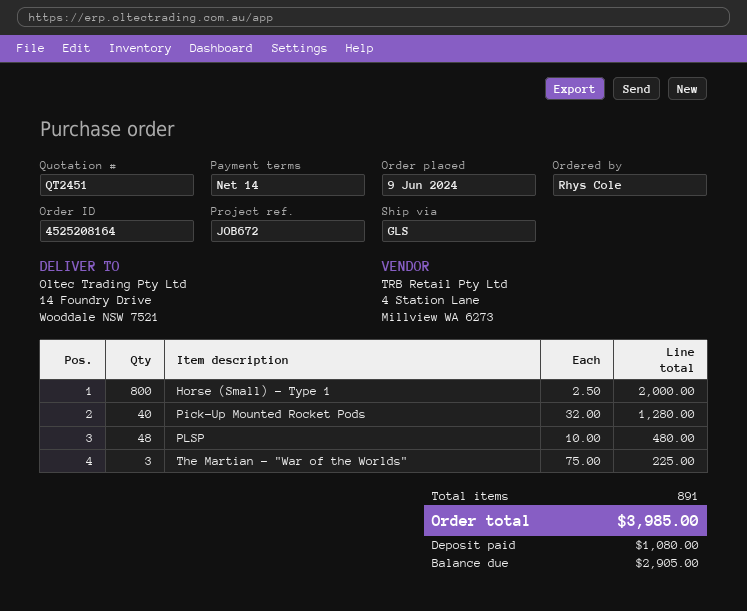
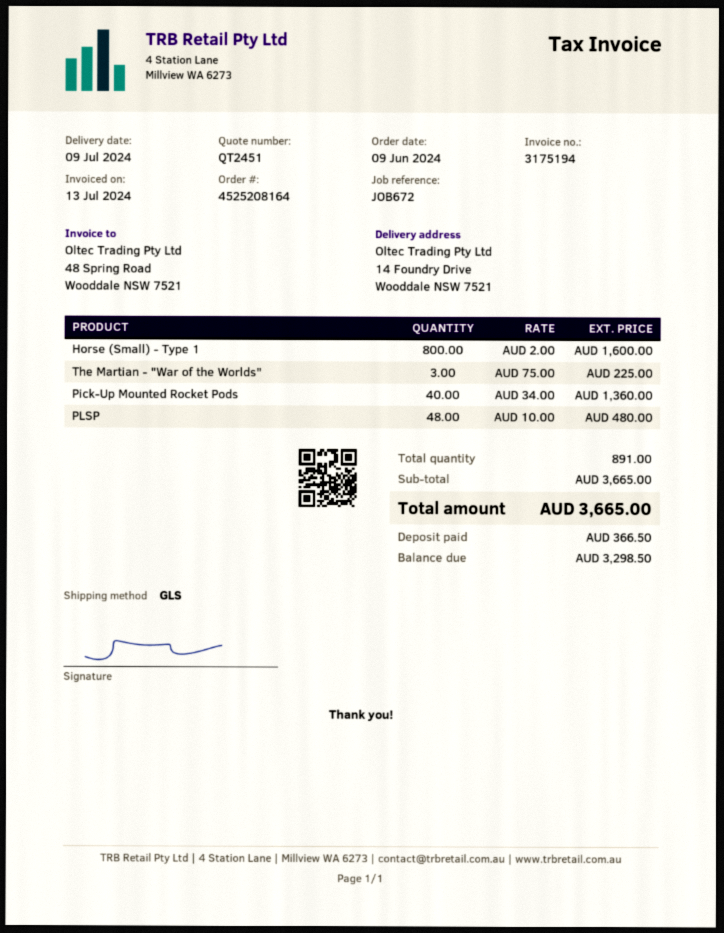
Horse (Small) - Type 1: 800 x 2.50 = 2000.00 -> 800 x 2.00 = 1600.00
Pick-Up Mounted Rocket Pods: 40 x 32.00 = 1280.00 -> 40 x 34.00 = 1360.00
total: 3985.00 -> 3665.00
deposit: 1080.00 -> 366.50
balance: 2905.00 -> 3298.50

